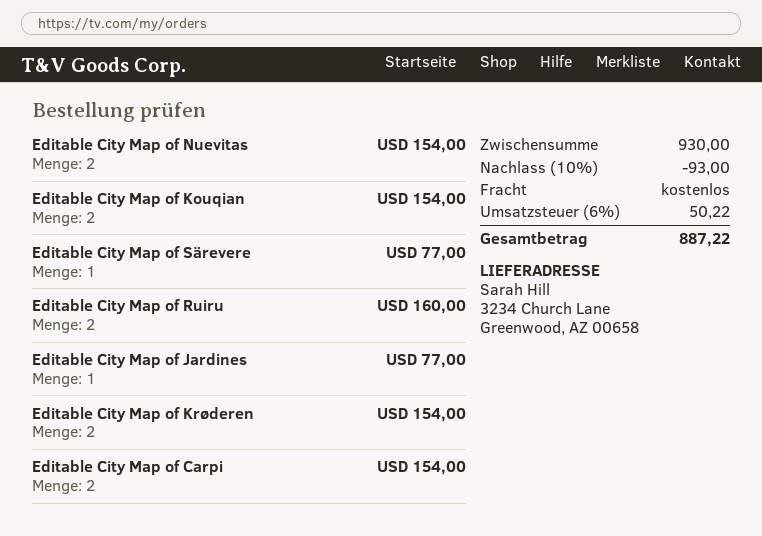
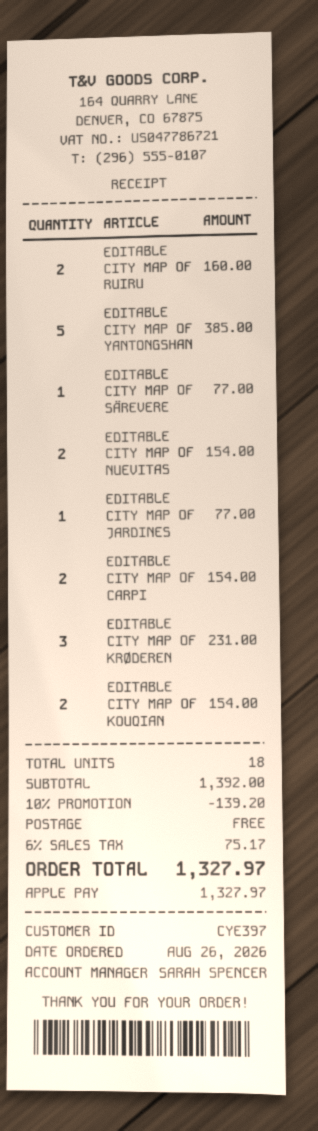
Editable City Map of Krøderen: 2 for 154.00 -> 3 for 231.00
EDITABLE CITY MAP OF YANTONGSHAN: none -> 5 for 385.00
subtotal: 930.00 -> 1392.00
discount: 10% = 93.00 -> 10% = 139.20
tax: 6% = 50.22 -> 6% = 75.17
total: 887.22 -> 1327.97

